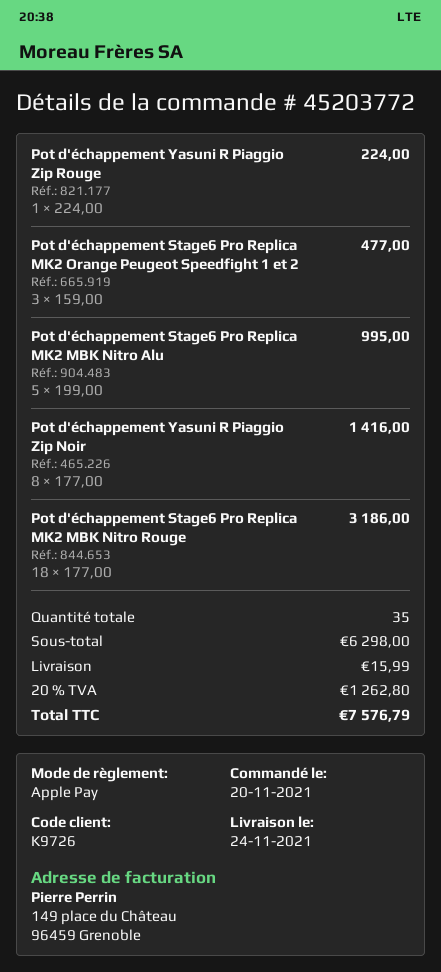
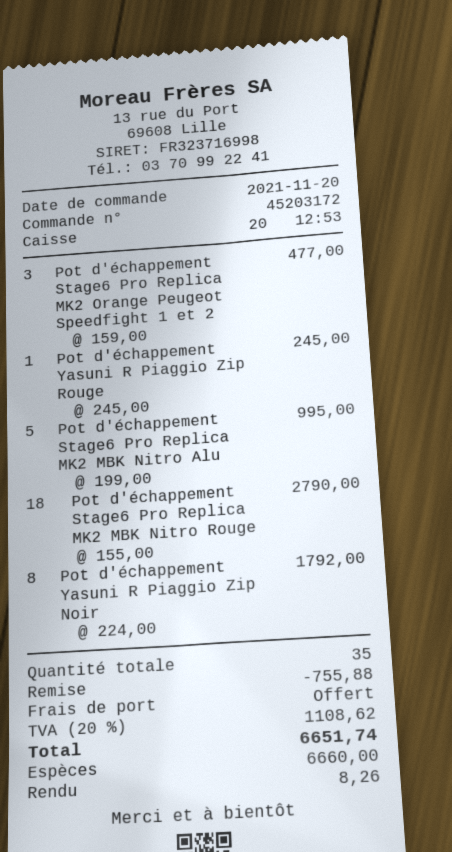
order number: 45203772 -> 45203172
payment method: Apple Pay -> cash
Pot d'échappement Yasuni R Piaggio Zip Rouge: 1 x 224.00 = 224.00 -> 1 x 245.00 = 245.00
Pot d'échappement Yasuni R Piaggio Zip Noir: 8 x 177.00 = 1416.00 -> 8 x 224.00 = 1792.00
Pot d'échappement Stage6 Pro Replica MK2 MBK Nitro Rouge: 18 x 177.00 = 3186.00 -> 18 x 155.00 = 2790.00
discount: none -> 755.88
shipping: 15.99 -> 0.00
tax: 20% = 1262.80 -> 20% = 1108.62
total: 7576.79 -> 6651.74

